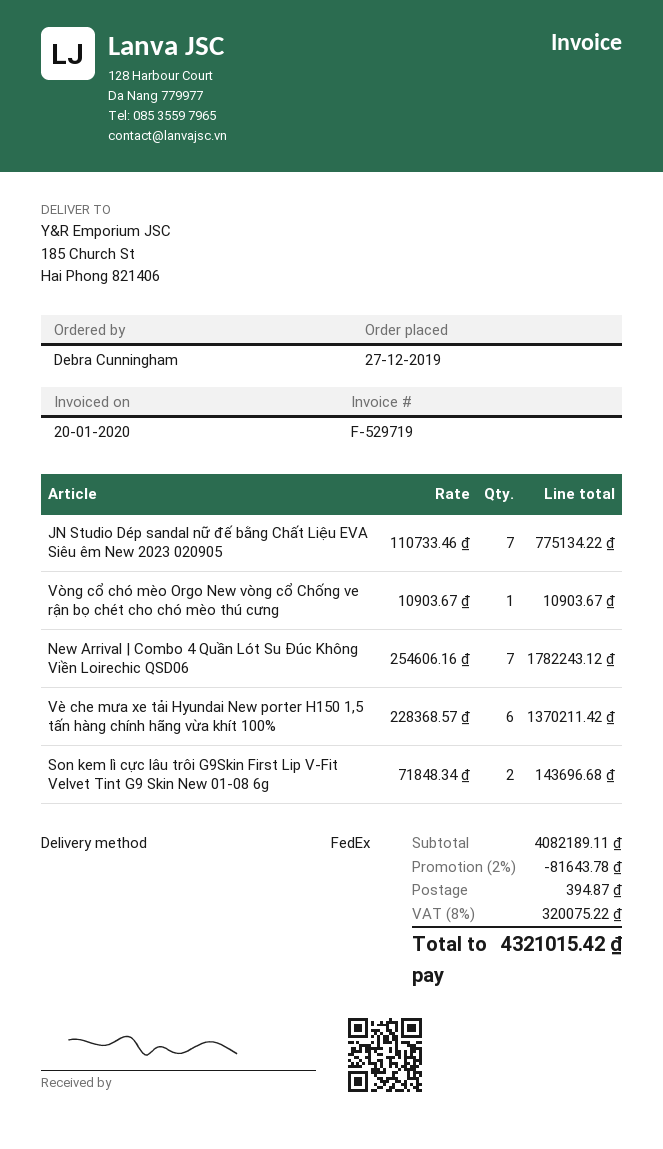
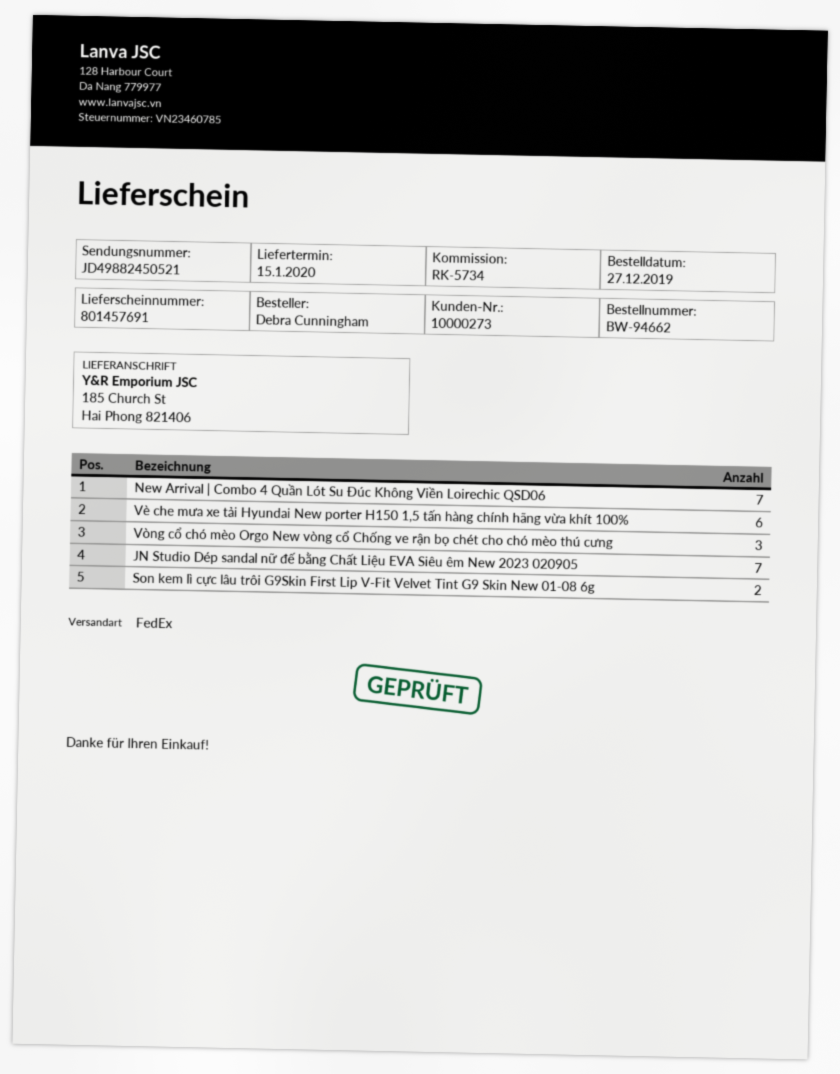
Vòng cổ chó mèo Orgo New vòng cổ Chống ve rận bọ chét cho chó mèo thú cưng: 1 -> 3

